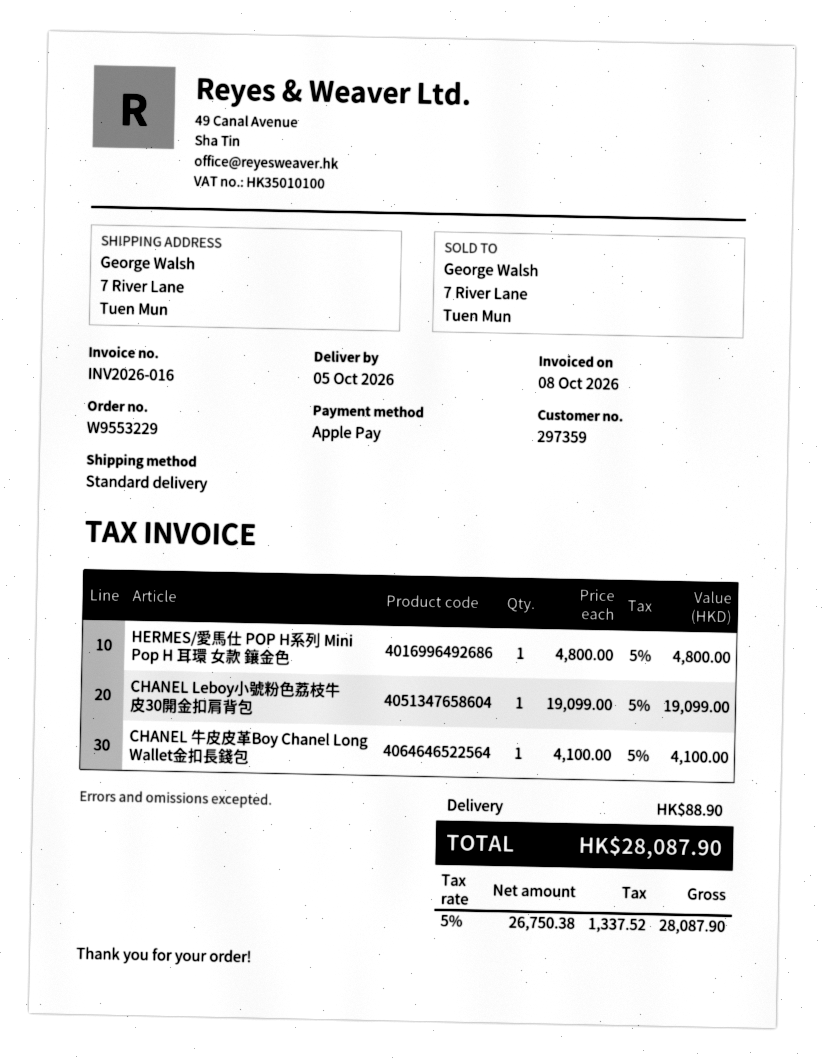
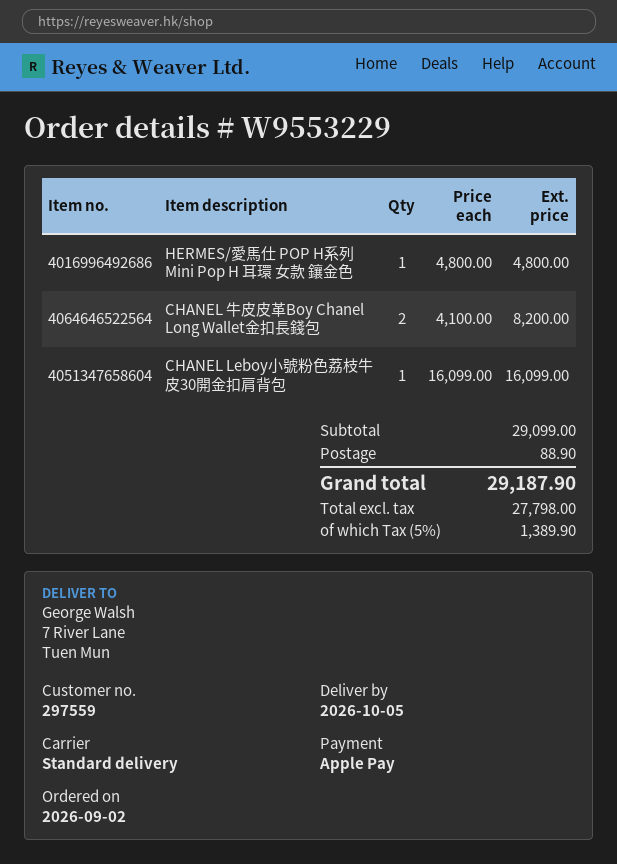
customer number: 297359 -> 297559
CHANEL Leboy小號粉色荔枝牛皮30開金扣肩背包: 1 x 19099.00 = 19099.00 -> 1 x 16099.00 = 16099.00
CHANEL 牛皮皮革Boy Chanel Long Wallet金扣長錢包: 1 x 4100.00 = 4100.00 -> 2 x 4100.00 = 8200.00
net: 26750.38 -> 27798.00
tax: 5% = 1337.52 -> 5% = 1389.90
total: 28087.90 -> 29187.90

